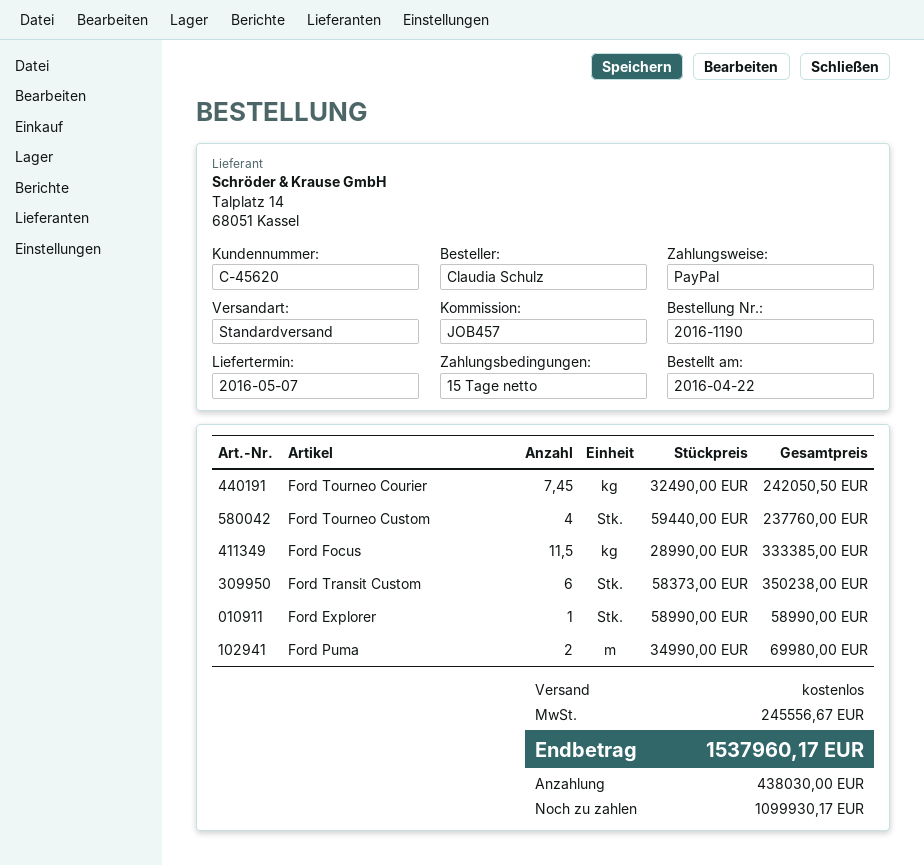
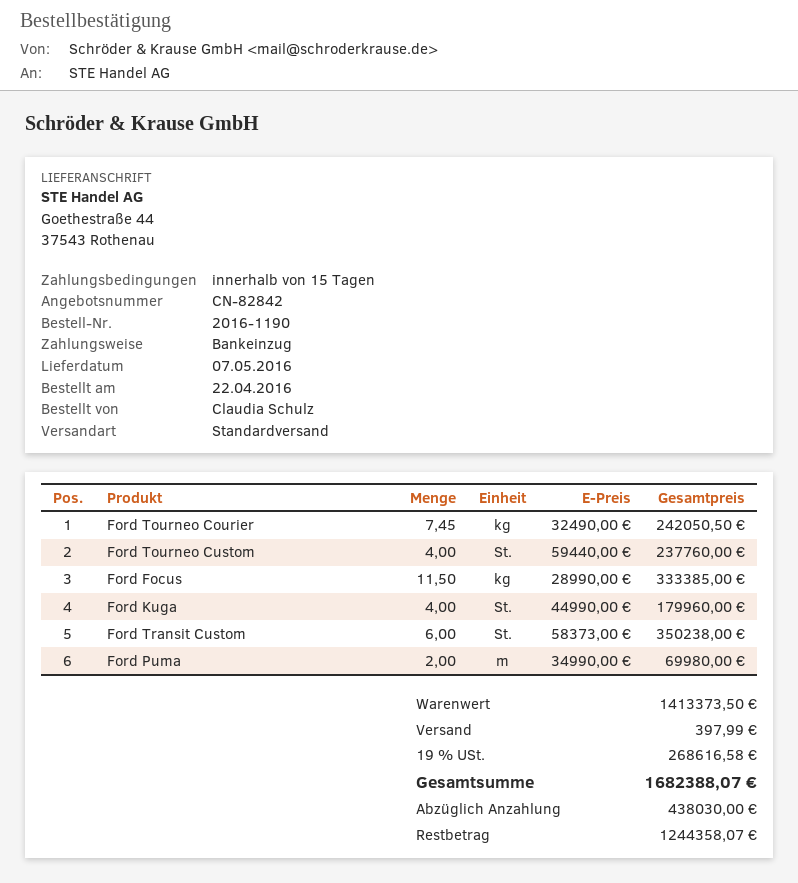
payment method: PayPal -> direct debit
Ford Explorer: 1 x 58990.00 = 58990.00 -> none
Ford Kuga: none -> 4 x 44990.00 = 179960.00
shipping: 0.00 -> 397.99
tax: 245556.67 -> 268616.58
total: 1537960.17 -> 1682388.07
balance: 1099930.17 -> 1244358.07

